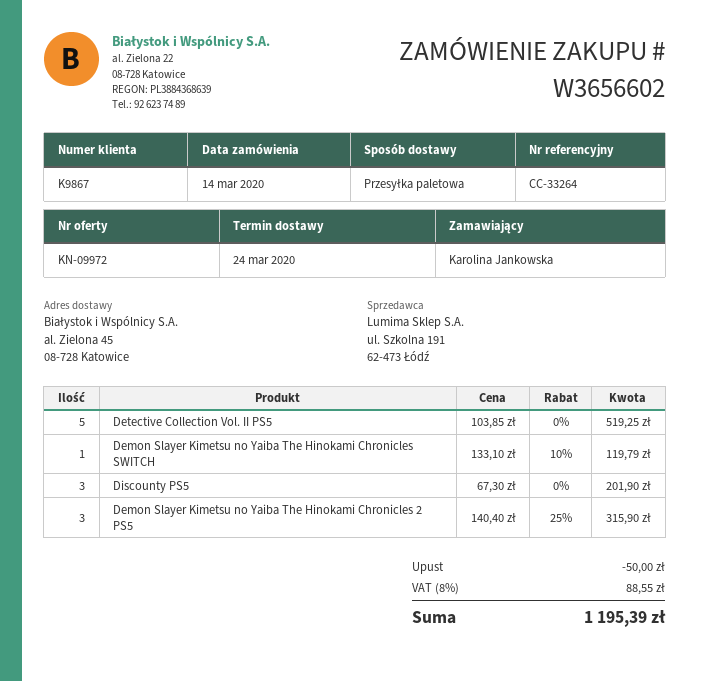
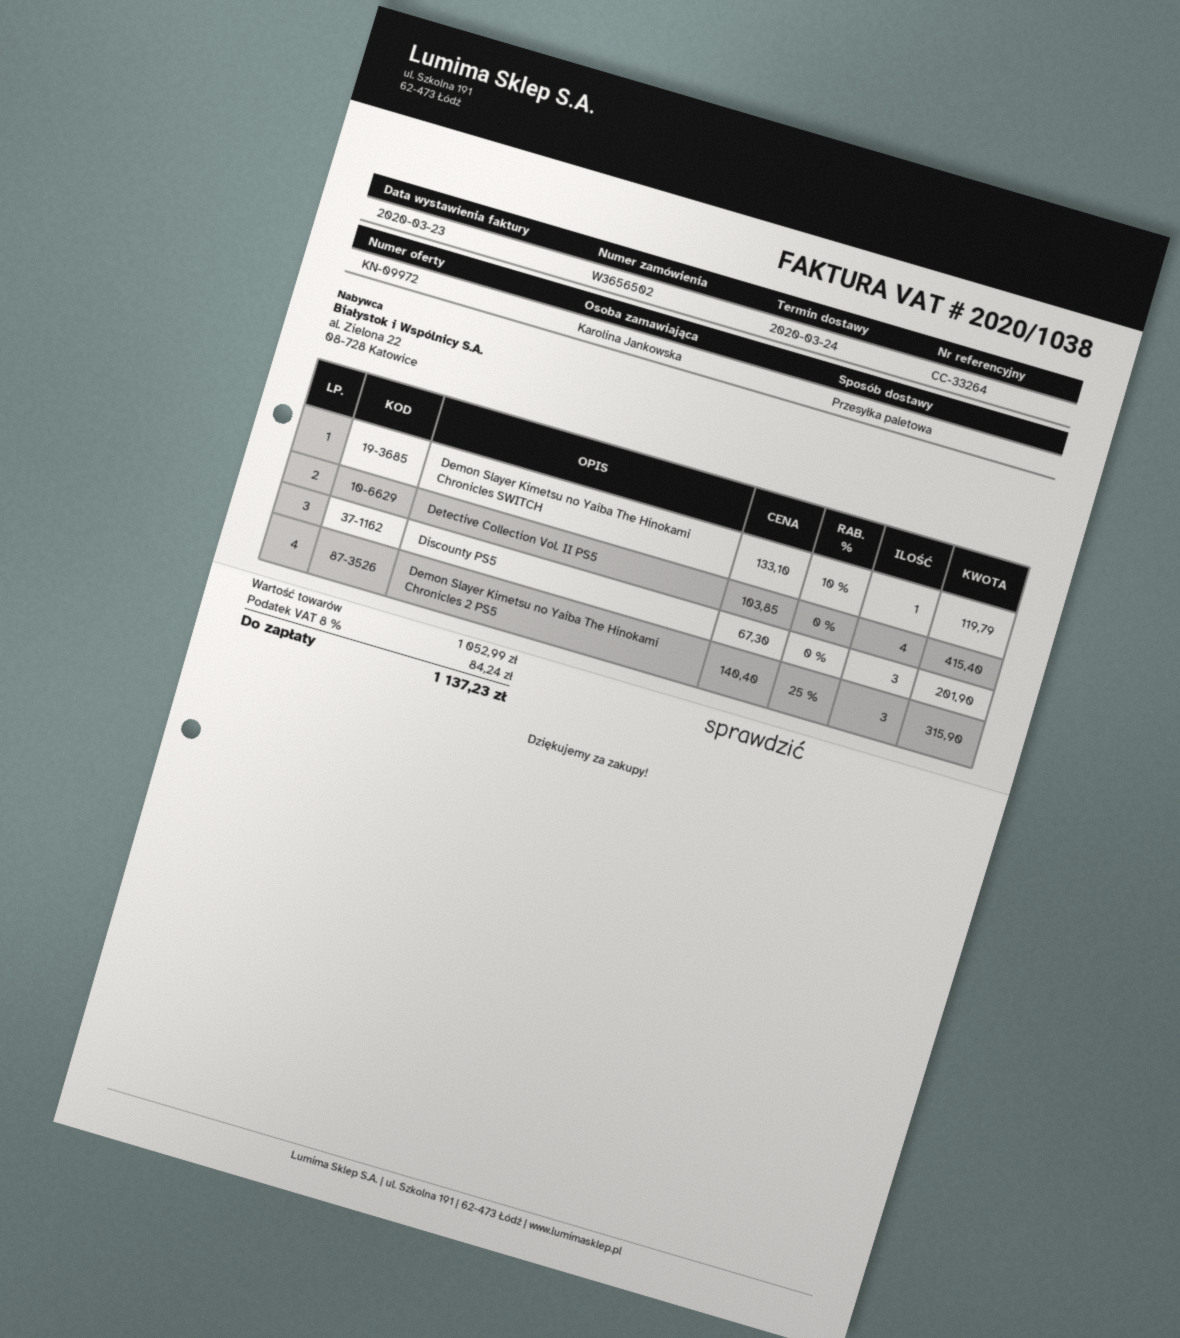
order number: W3656602 -> W3656502
Detective Collection Vol. II PS5: 5 x 103.85 = 519.25 -> 4 x 103.85 = 415.40
discount: 50.00 -> none
tax: 8% = 88.55 -> 8% = 84.24
total: 1195.39 -> 1137.23

